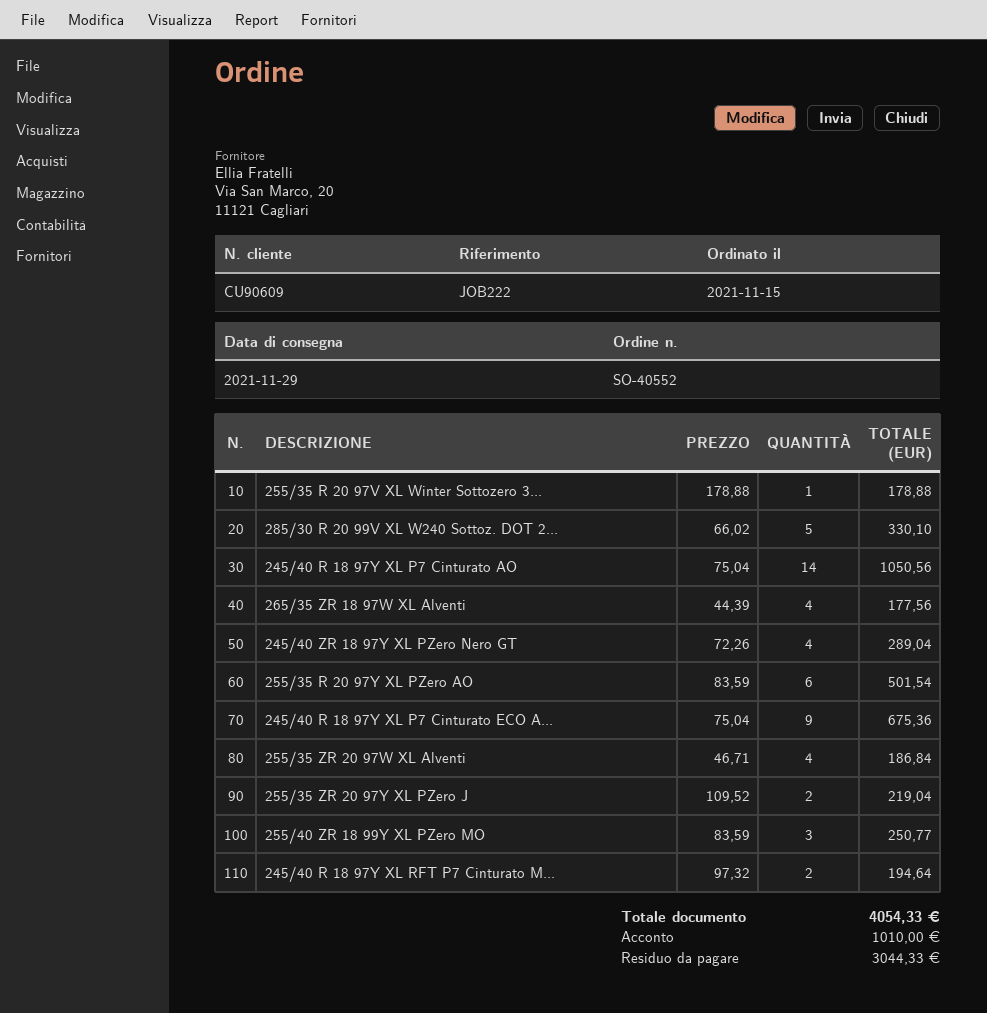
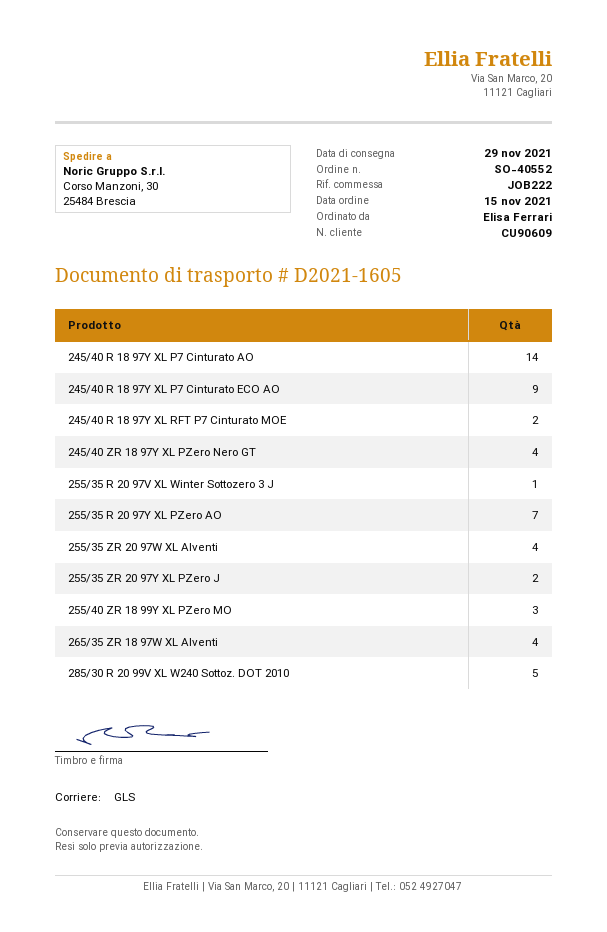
255/35 R 20 97Y XL PZero AO: 6 -> 7

